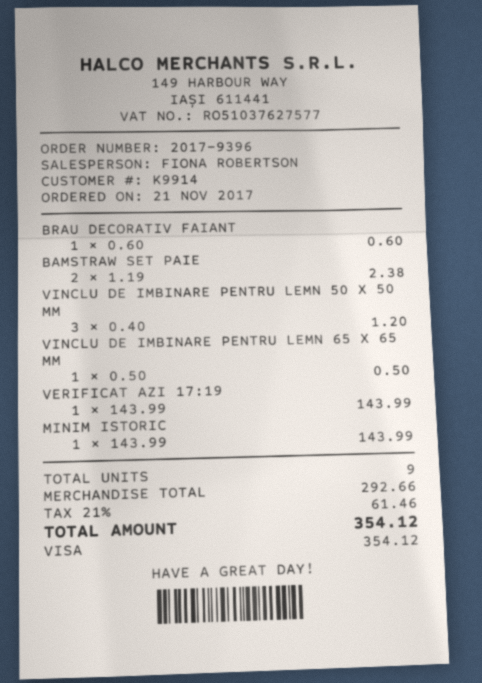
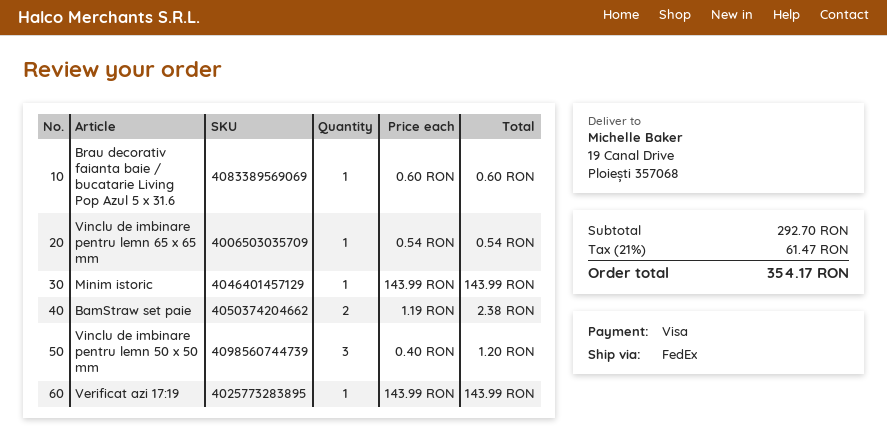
VINCLU DE IMBINARE PENTRU LEMN 65 X 65 MM: 1 x 0.50 = 0.50 -> 1 x 0.54 = 0.54
subtotal: 292.66 -> 292.70
tax: 21% = 61.46 -> 21% = 61.47
total: 354.12 -> 354.17

